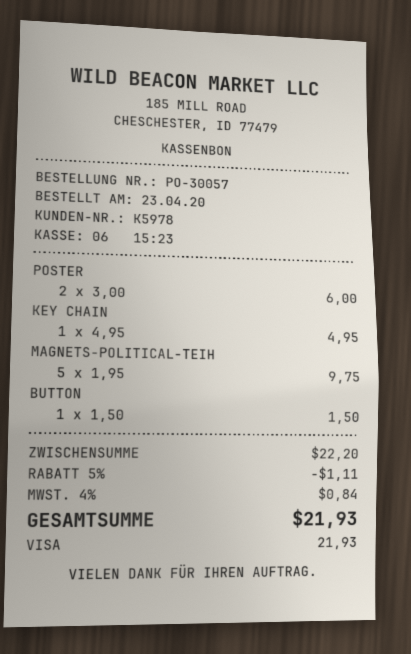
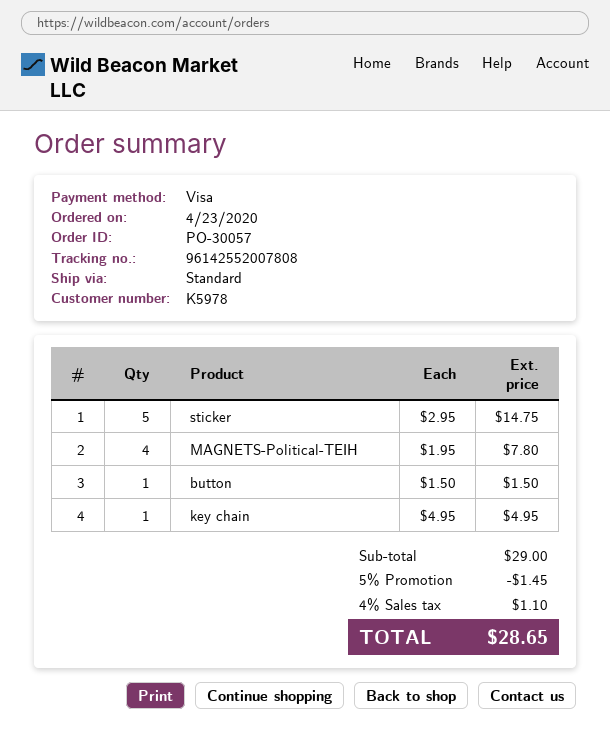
POSTER: 2 x 3.00 = 6.00 -> none
MAGNETS-POLITICAL-TEIH: 5 x 1.95 = 9.75 -> 4 x 1.95 = 7.80
sticker: none -> 5 x 2.95 = 14.75
subtotal: 22.20 -> 29.00
discount: 5% = 1.11 -> 5% = 1.45
tax: 4% = 0.84 -> 4% = 1.10
total: 21.93 -> 28.65

